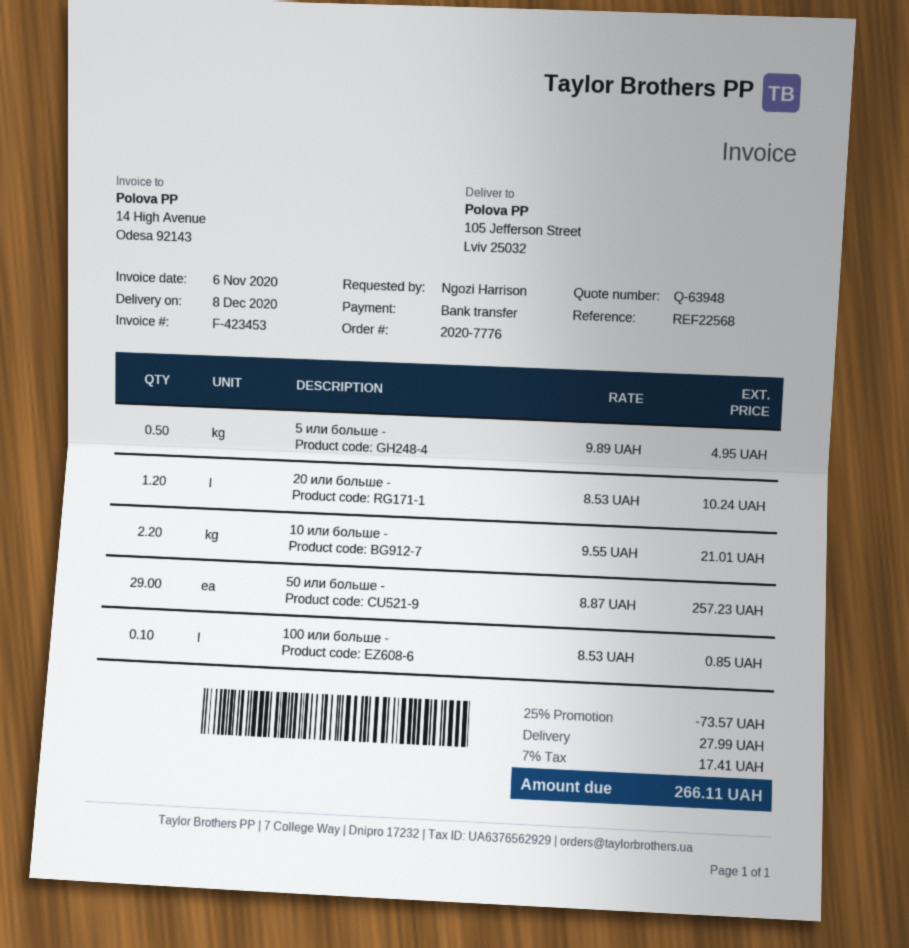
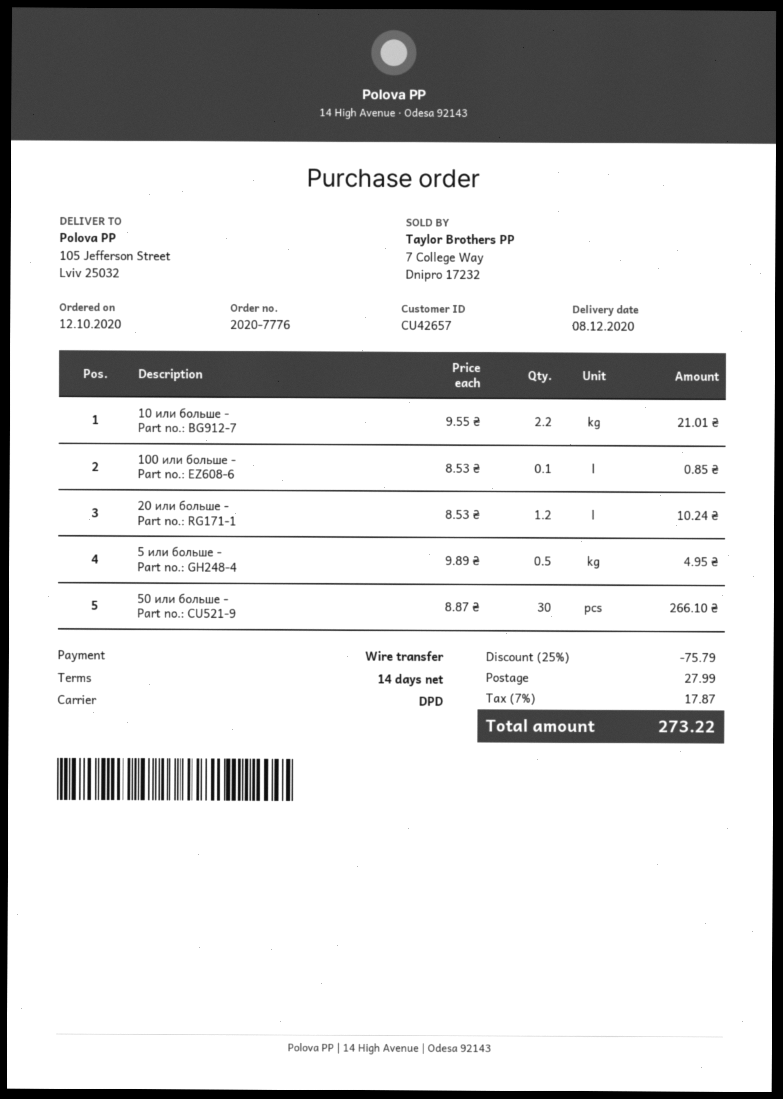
50 или больше -: 29 x 8.87 = 257.23 -> 30 x 8.87 = 266.10
discount: 25% = 73.57 -> 25% = 75.79
tax: 7% = 17.41 -> 7% = 17.87
total: 266.11 -> 273.22

